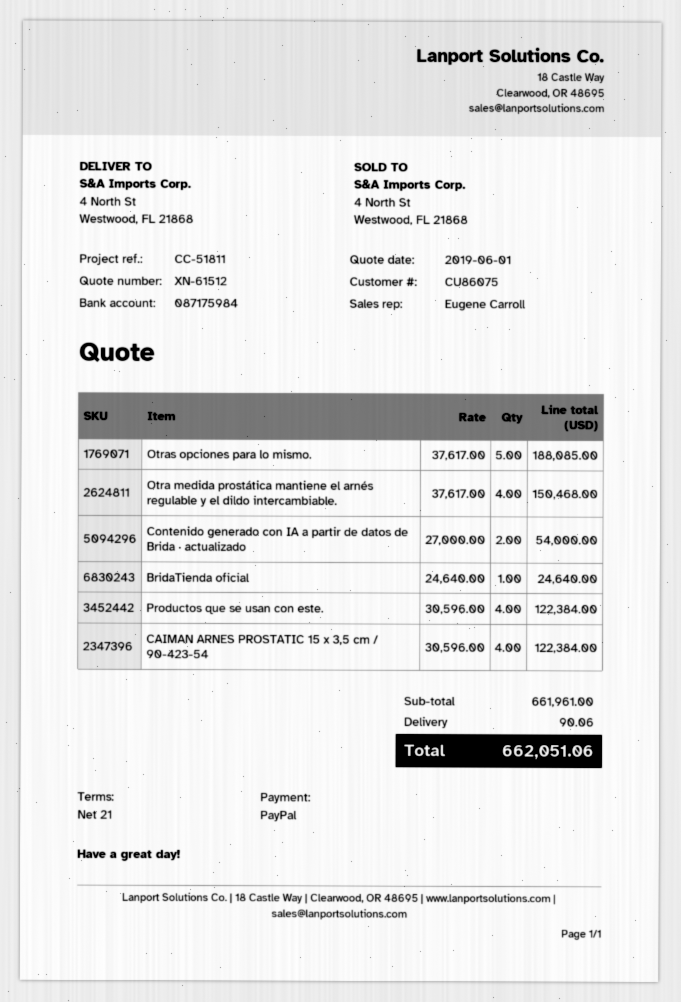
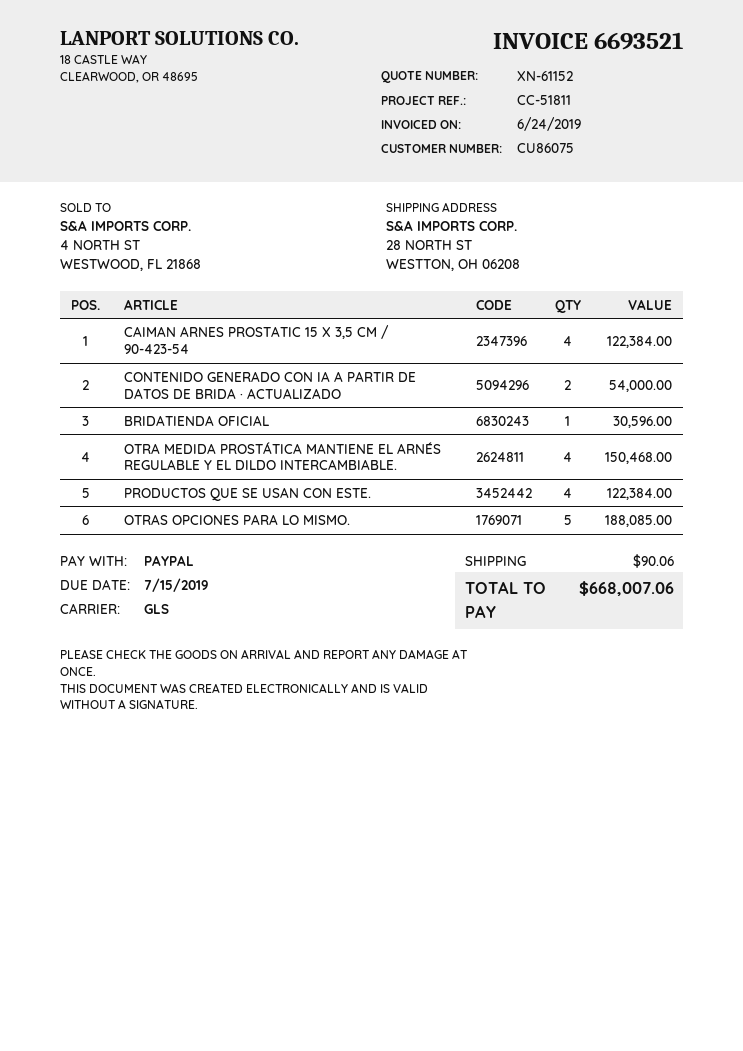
quote number: XN-61512 -> XN-61152
ship to: 4 North St, Westwood, FL 21868 -> 28 NORTH ST, WESTTON, OH 06208
BridaTienda oficial: 1 for 24640.00 -> 1 for 30596.00
total: 662051.06 -> 668007.06

